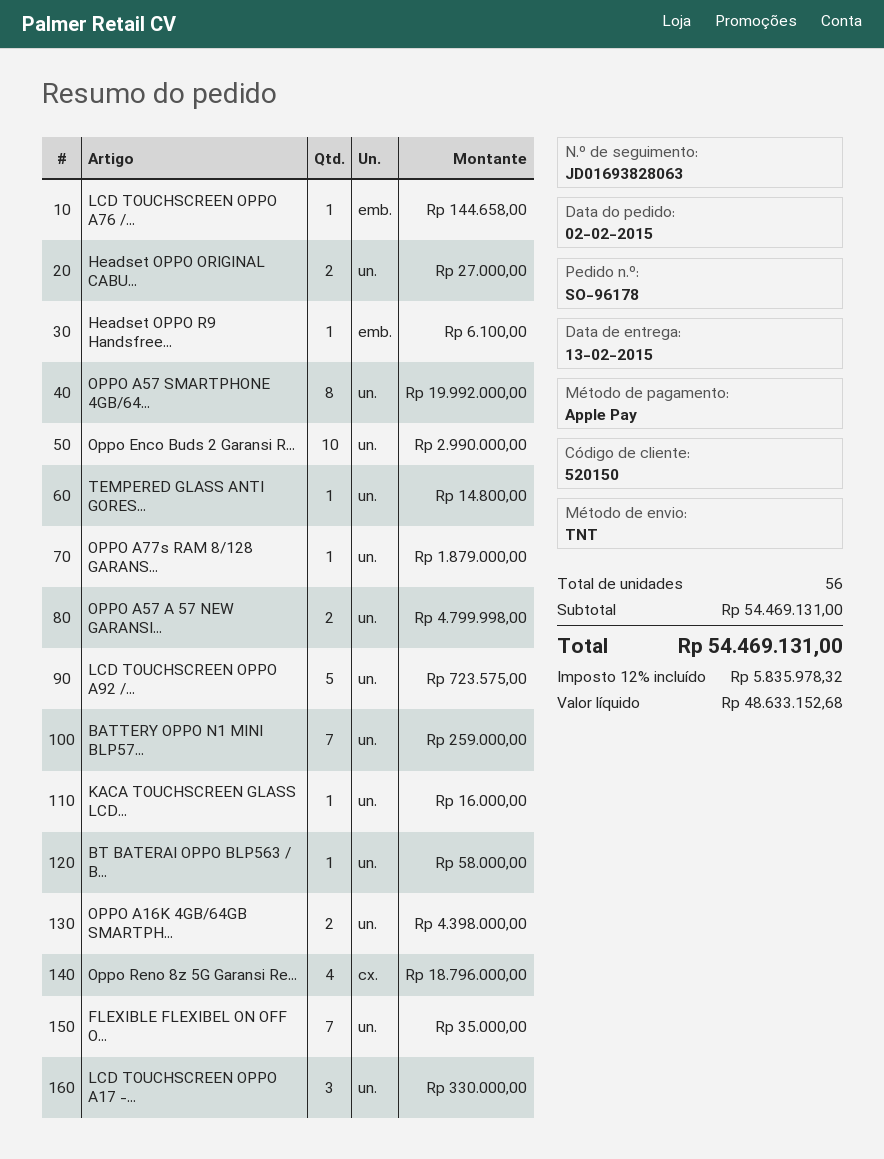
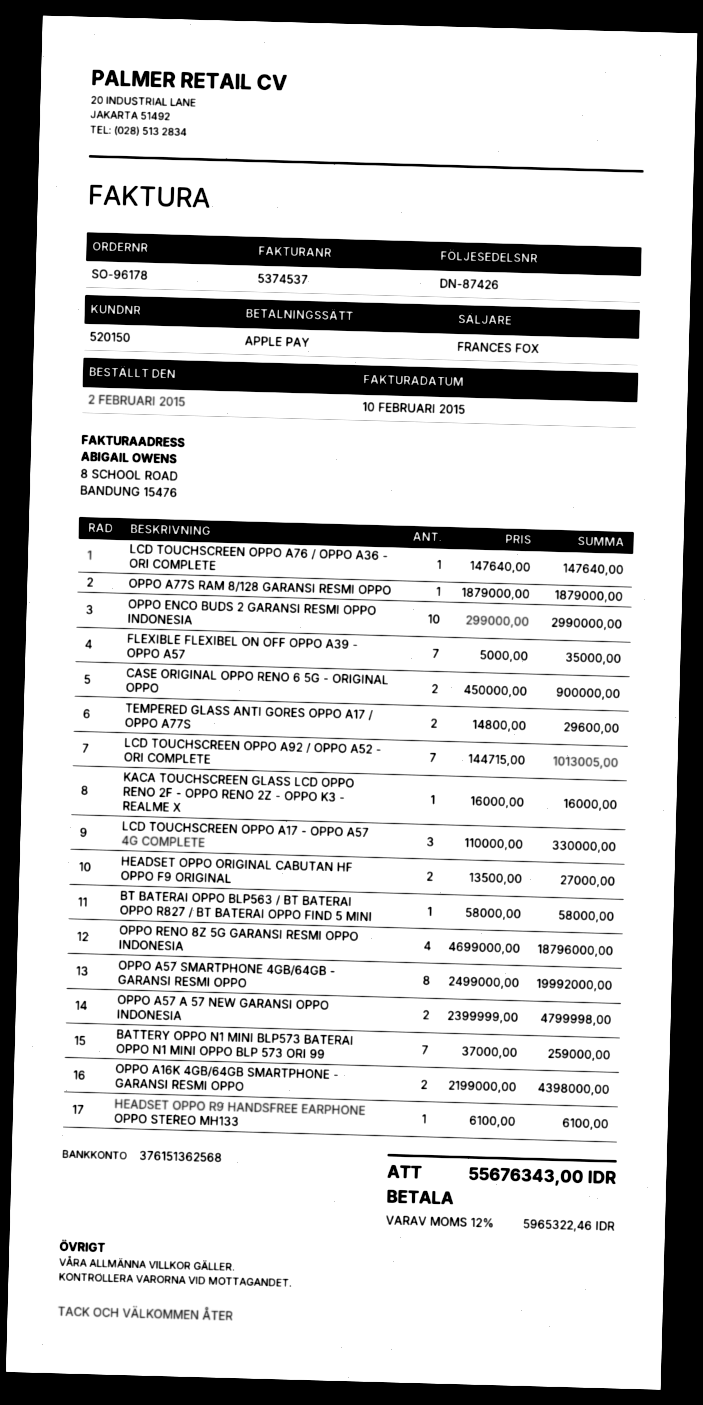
LCD TOUCHSCREEN OPPO A76 /...: 1 for 144658.00 -> 1 for 147640.00
TEMPERED GLASS ANTI GORES...: 1 for 14800.00 -> 2 for 29600.00
LCD TOUCHSCREEN OPPO A92 /...: 5 for 723575.00 -> 7 for 1013005.00
CASE ORIGINAL OPPO RENO 6 5G - ORIGINAL OPPO: none -> 2 for 900000.00
tax: 12% = 5835978.32 -> 12% = 5965322.46
total: 54469131.00 -> 55676343.00

